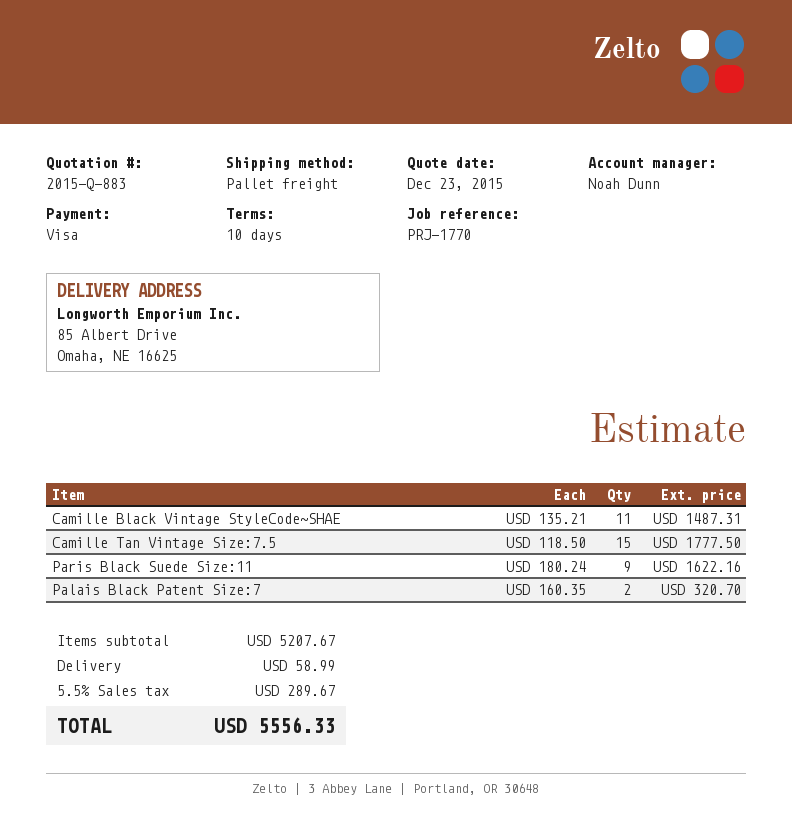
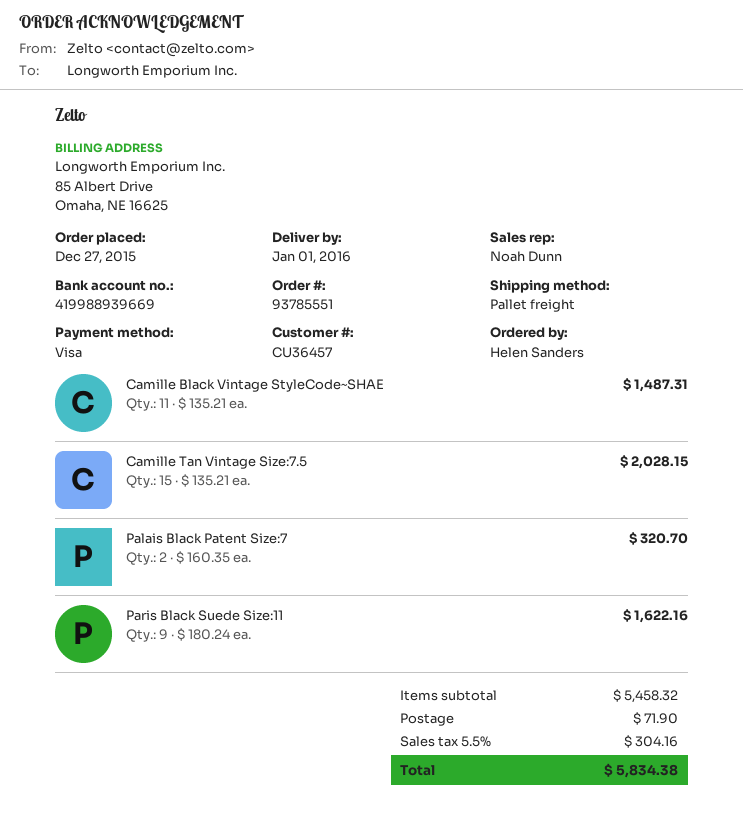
Camille Tan Vintage Size:7.5: 15 x 118.50 = 1777.50 -> 15 x 135.21 = 2028.15
subtotal: 5207.67 -> 5458.32
shipping: 58.99 -> 71.90
tax: 5.5% = 289.67 -> 5.5% = 304.16
total: 5556.33 -> 5834.38

